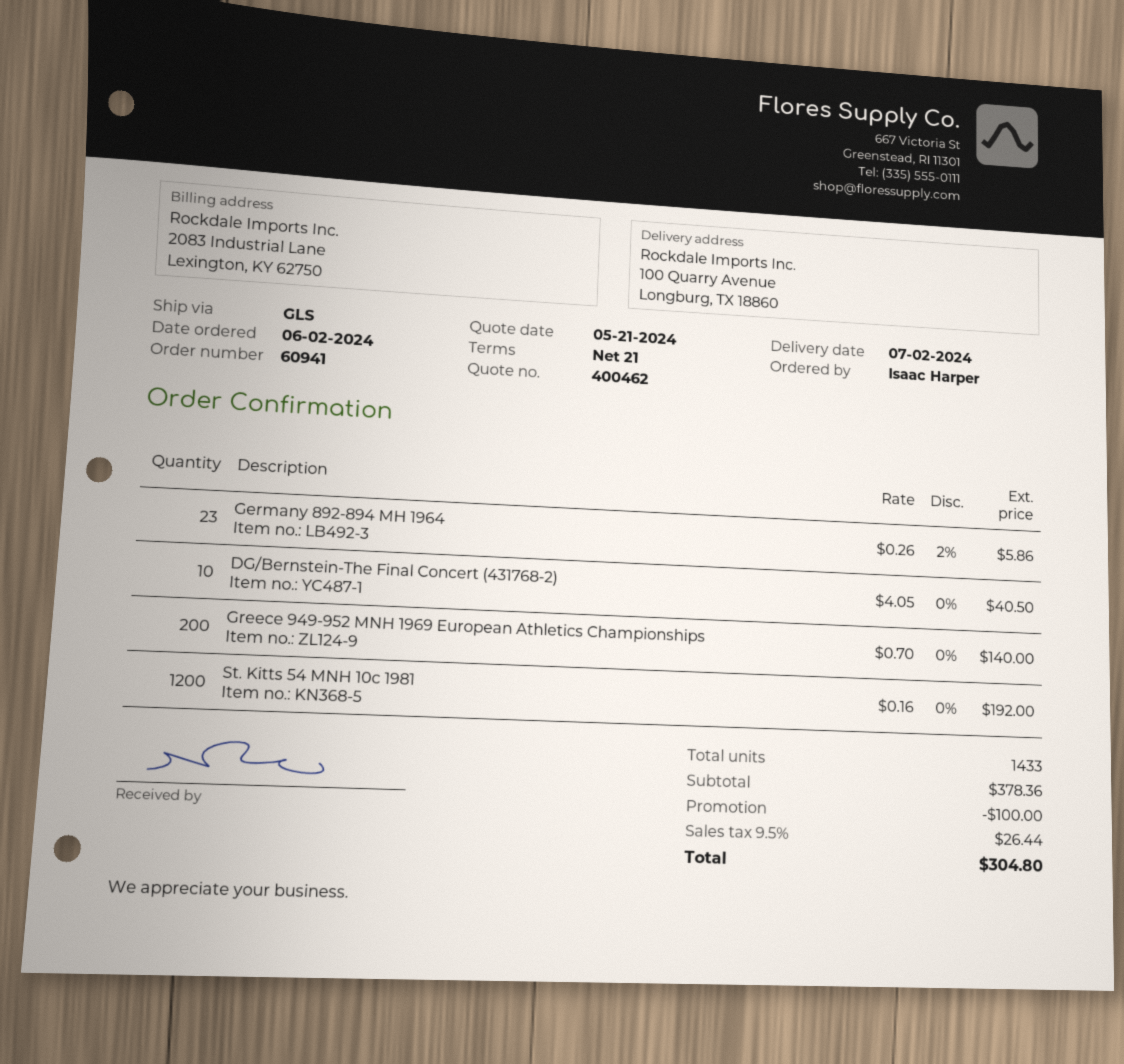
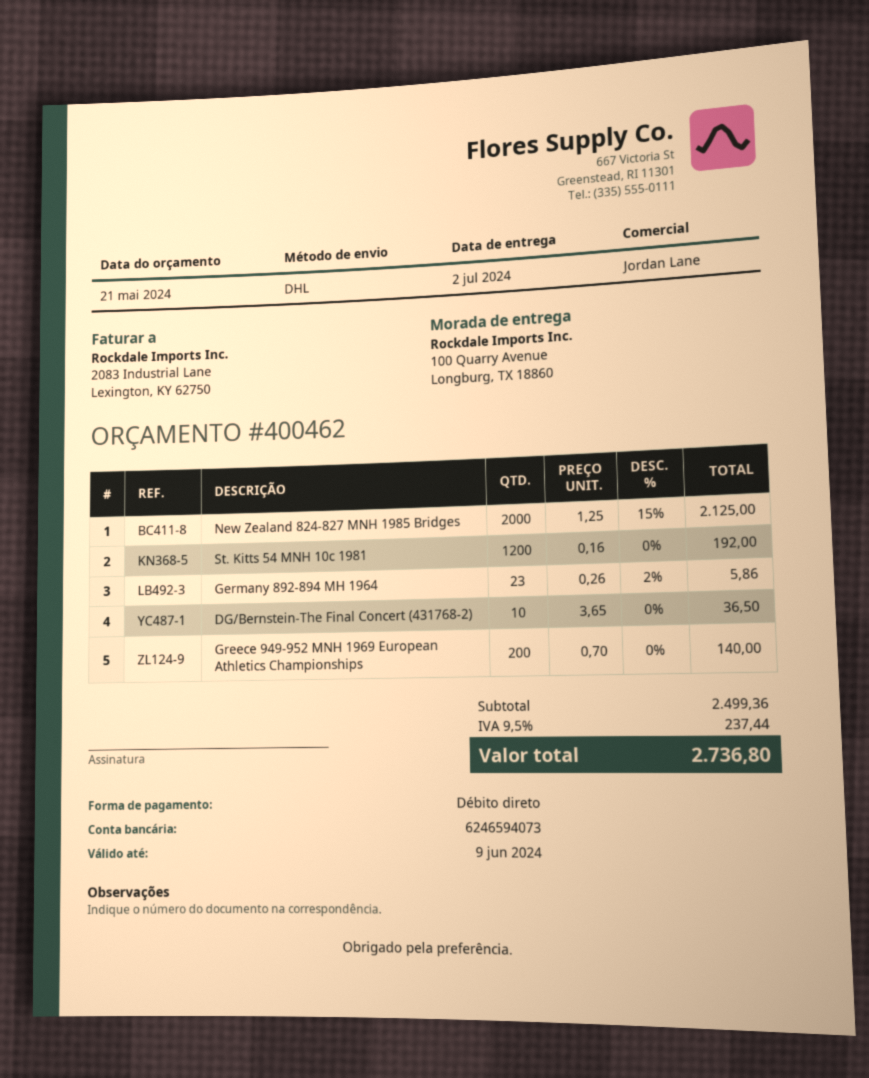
shipping method: GLS -> DHL
DG/Bernstein-The Final Concert (431768-2): 10 x 4.05 = 40.50 -> 10 x 3.65 = 36.50
New Zealand 824-827 MNH 1985 Bridges: none -> 2000 x 1.25 - 15% = 2125.00
subtotal: 378.36 -> 2499.36
discount: 100.00 -> none
tax: 9.5% = 26.44 -> 9.5% = 237.44
total: 304.80 -> 2736.80

